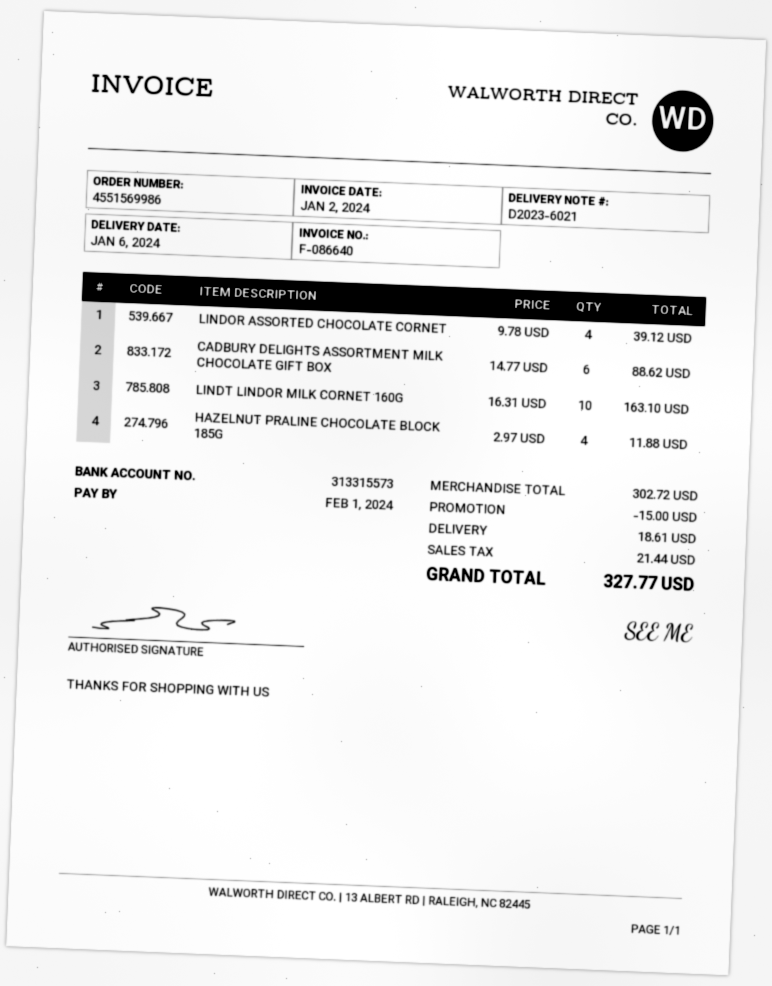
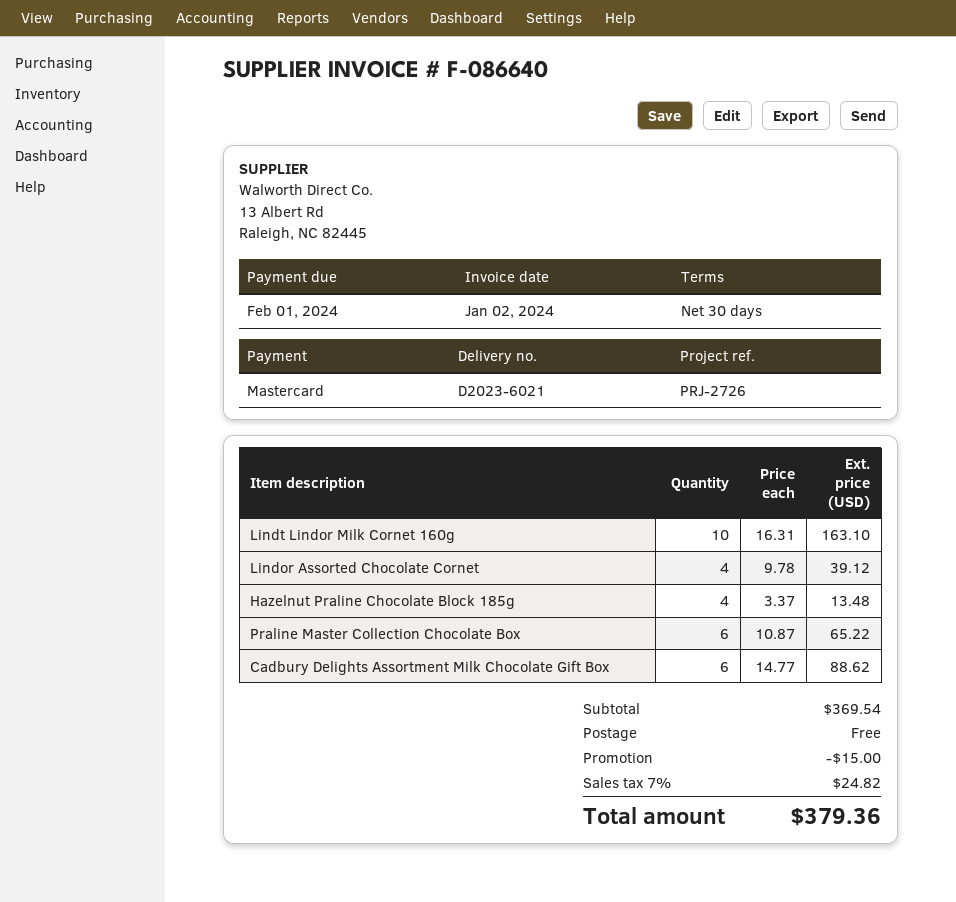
HAZELNUT PRALINE CHOCOLATE BLOCK 185G: 4 x 2.97 = 11.88 -> 4 x 3.37 = 13.48
Praline Master Collection Chocolate Box: none -> 6 x 10.87 = 65.22
subtotal: 302.72 -> 369.54
shipping: 18.61 -> 0.00
tax: 21.44 -> 24.82
total: 327.77 -> 379.36

